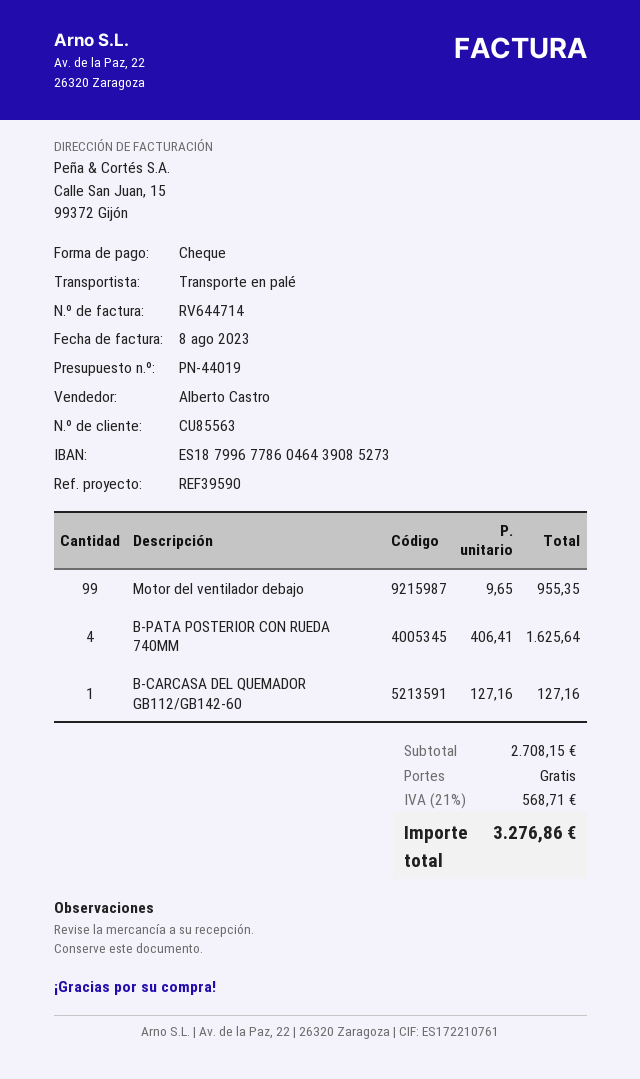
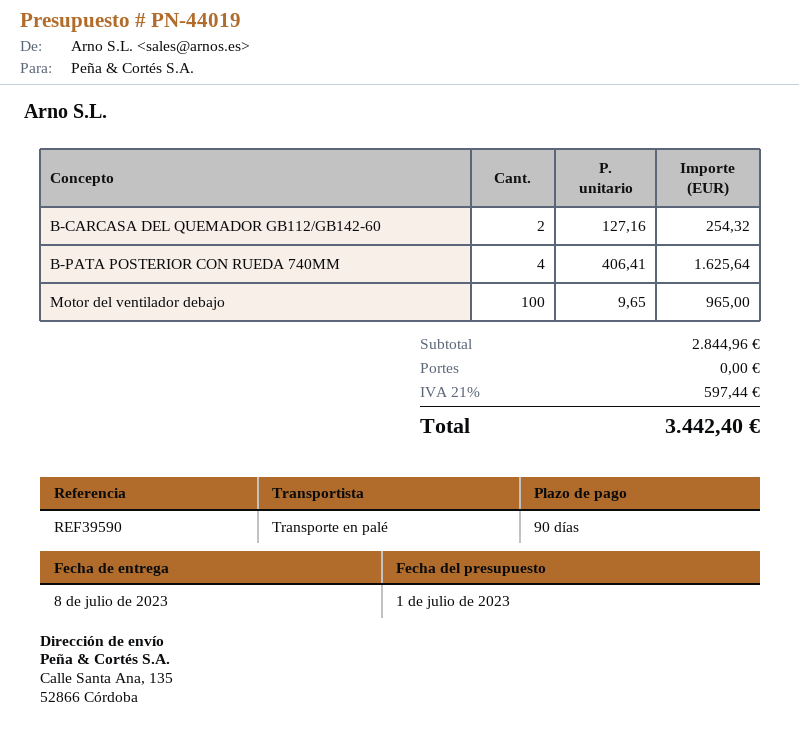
Motor del ventilador debajo: 99 x 9.65 = 955.35 -> 100 x 9.65 = 965.00
B-CARCASA DEL QUEMADOR GB112/GB142-60: 1 x 127.16 = 127.16 -> 2 x 127.16 = 254.32
subtotal: 2708.15 -> 2844.96
tax: 21% = 568.71 -> 21% = 597.44
total: 3276.86 -> 3442.40

